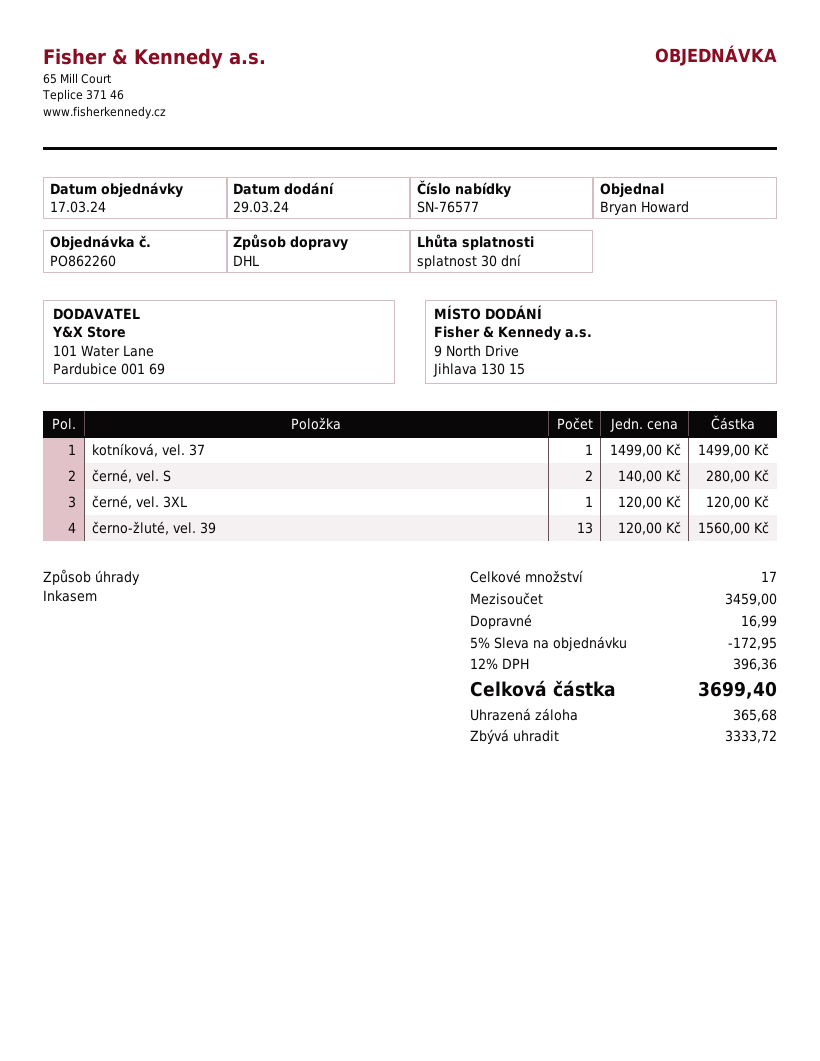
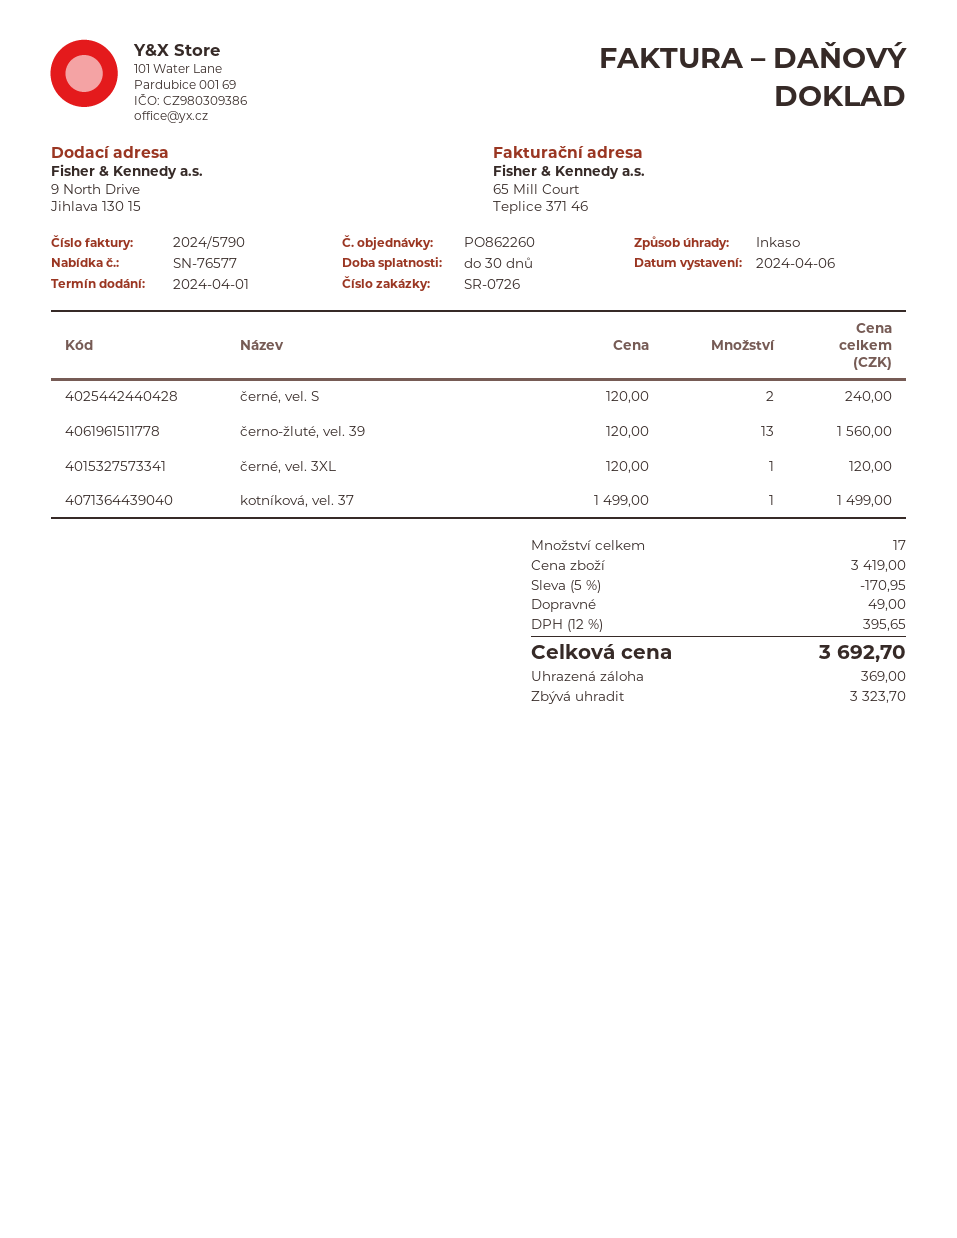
delivery date: 2024-03-29 -> 2024-04-01
černé, vel. S: 2 x 140.00 = 280.00 -> 2 x 120.00 = 240.00
subtotal: 3459.00 -> 3419.00
discount: 5% = 172.95 -> 5% = 170.95
shipping: 16.99 -> 49.00
tax: 12% = 396.36 -> 12% = 395.65
total: 3699.40 -> 3692.70
deposit: 365.68 -> 369.00
balance: 3333.72 -> 3323.70

